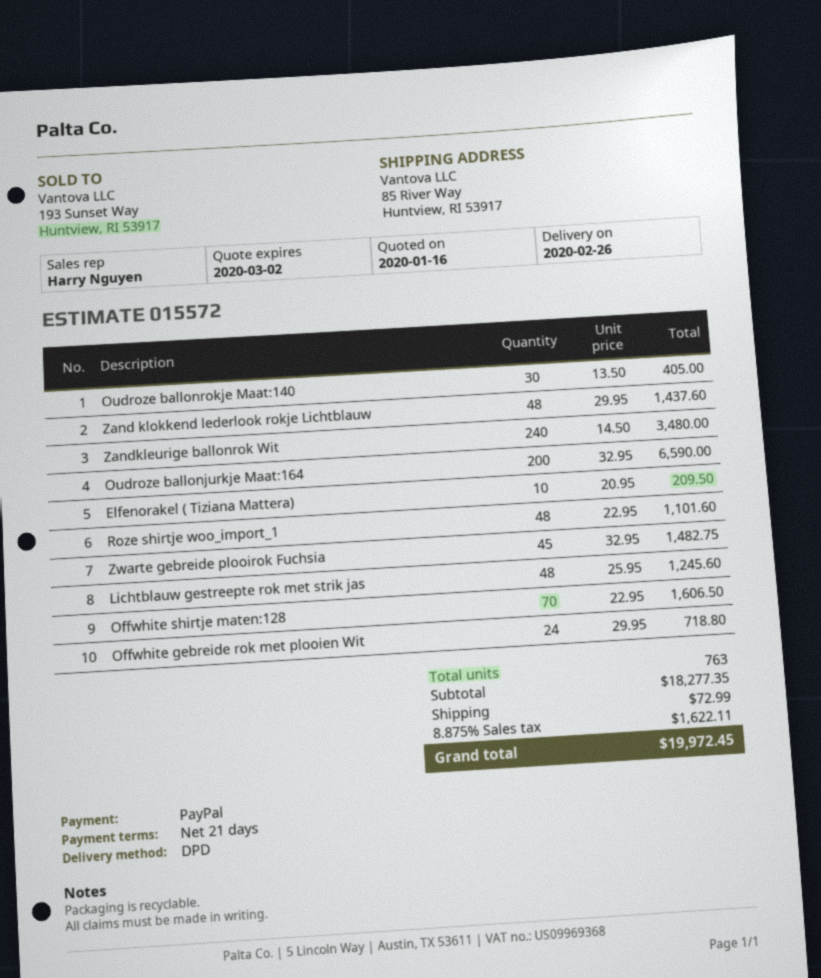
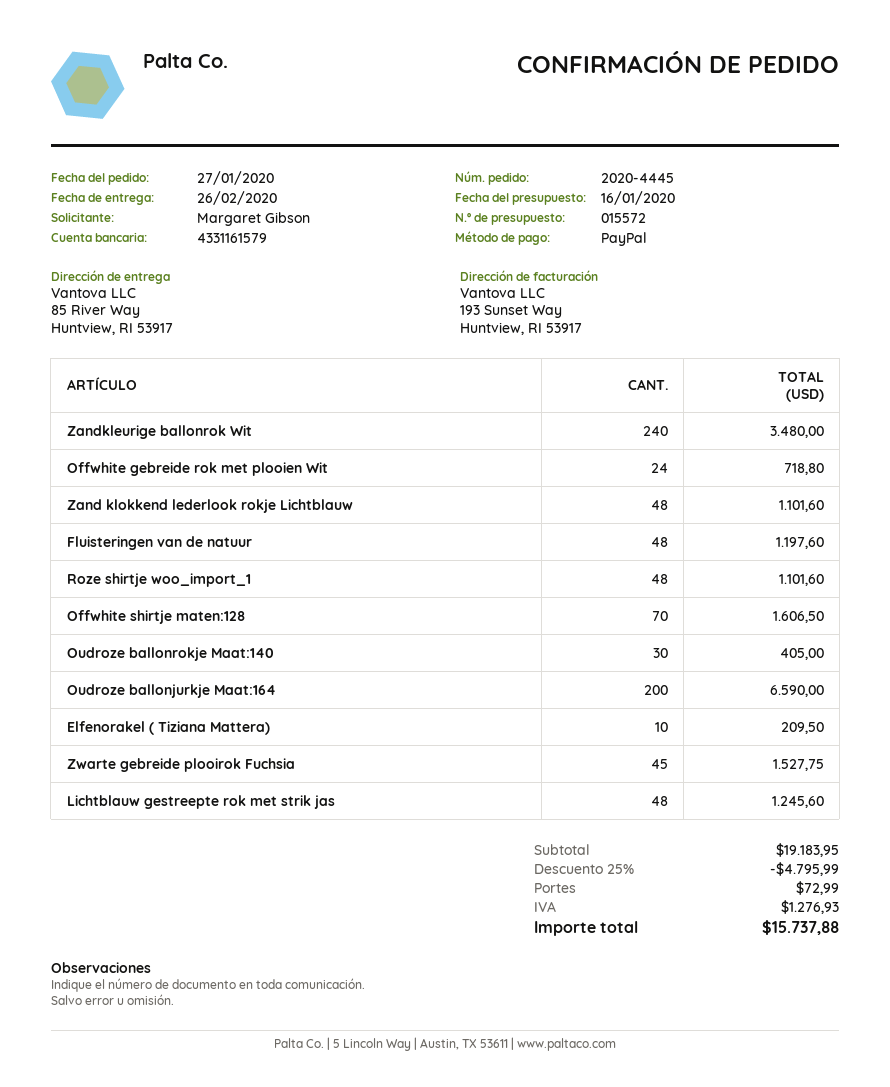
Zand klokkend lederlook rokje Lichtblauw: 48 for 1437.60 -> 48 for 1101.60
Zwarte gebreide plooirok Fuchsia: 45 for 1482.75 -> 45 for 1527.75
Fluisteringen van de natuur: none -> 48 for 1197.60
subtotal: 18277.35 -> 19183.95
discount: none -> 25% = 4795.99
tax: 1622.11 -> 1276.93
total: 19972.45 -> 15737.88

